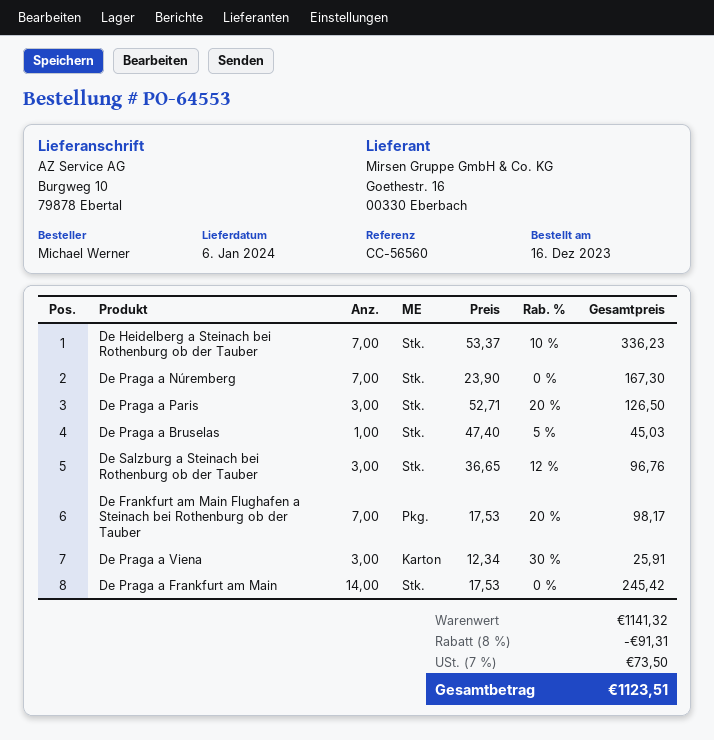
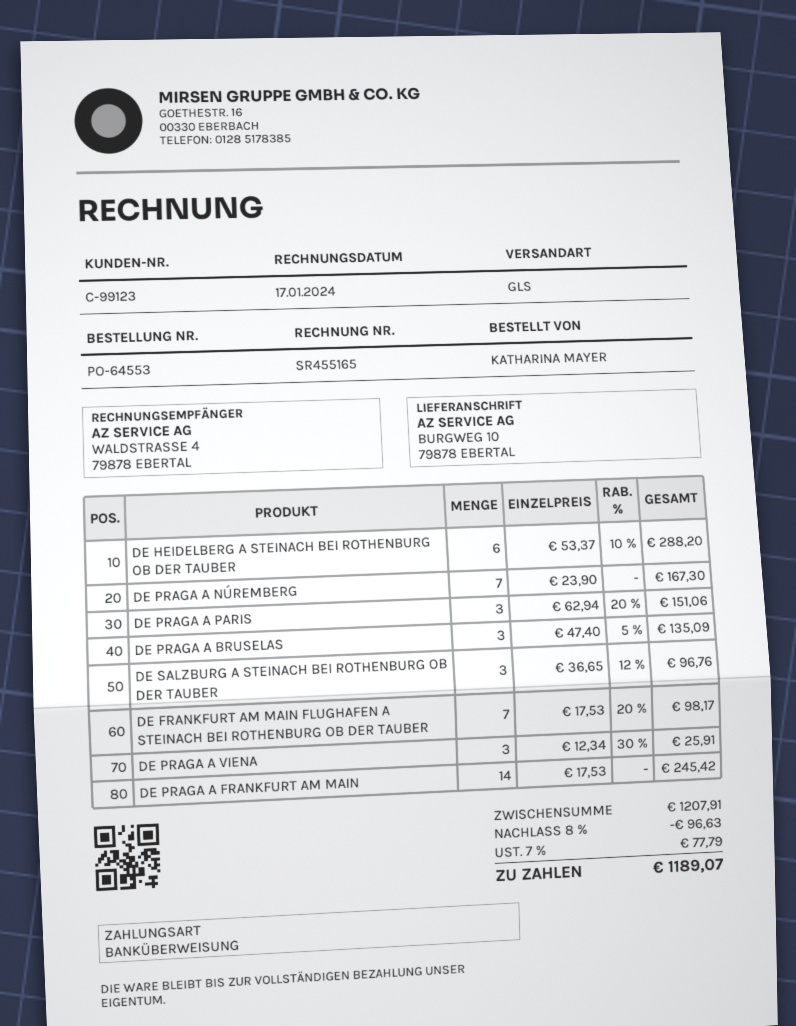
ordered by: Michael Werner -> KATHARINA MAYER
De Heidelberg a Steinach bei Rothenburg ob der Tauber: 7 x 53.37 - 10% = 336.23 -> 6 x 53.37 - 10% = 288.20
De Praga a Paris: 3 x 52.71 - 20% = 126.50 -> 3 x 62.94 - 20% = 151.06
De Praga a Bruselas: 1 x 47.40 - 5% = 45.03 -> 3 x 47.40 - 5% = 135.09
subtotal: 1141.32 -> 1207.91
discount: 8% = 91.31 -> 8% = 96.63
tax: 7% = 73.50 -> 7% = 77.79
total: 1123.51 -> 1189.07

